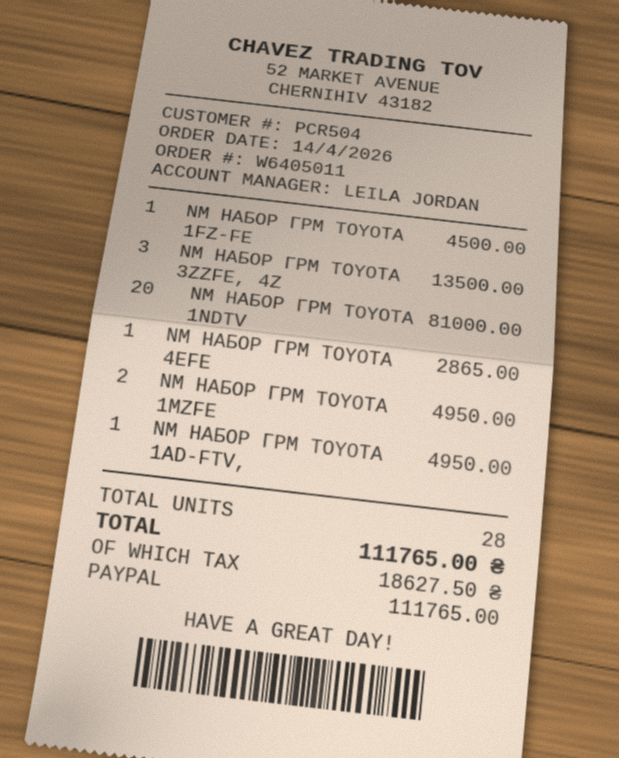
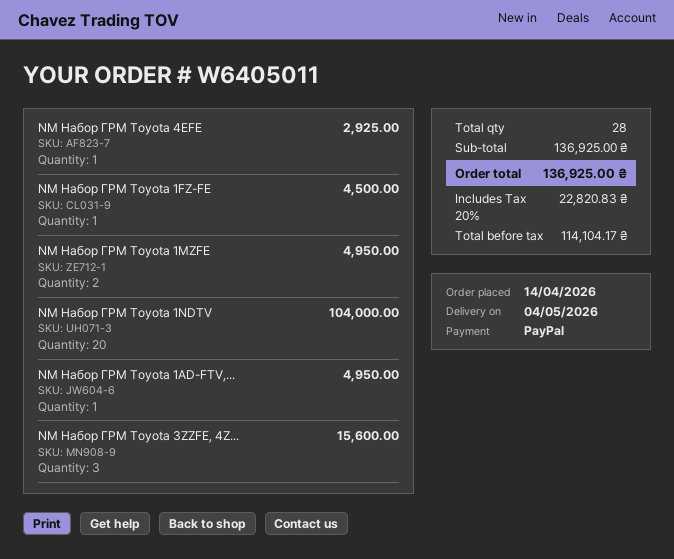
NM НАБОР ГРМ TOYOTA 3ZZFE, 4Z: 3 for 13500.00 -> 3 for 15600.00
NM НАБОР ГРМ TOYOTA 1NDTV: 20 for 81000.00 -> 20 for 104000.00
NM НАБОР ГРМ TOYOTA 4EFE: 1 for 2865.00 -> 1 for 2925.00
tax: 18627.50 -> 22820.83
total: 111765.00 -> 136925.00

